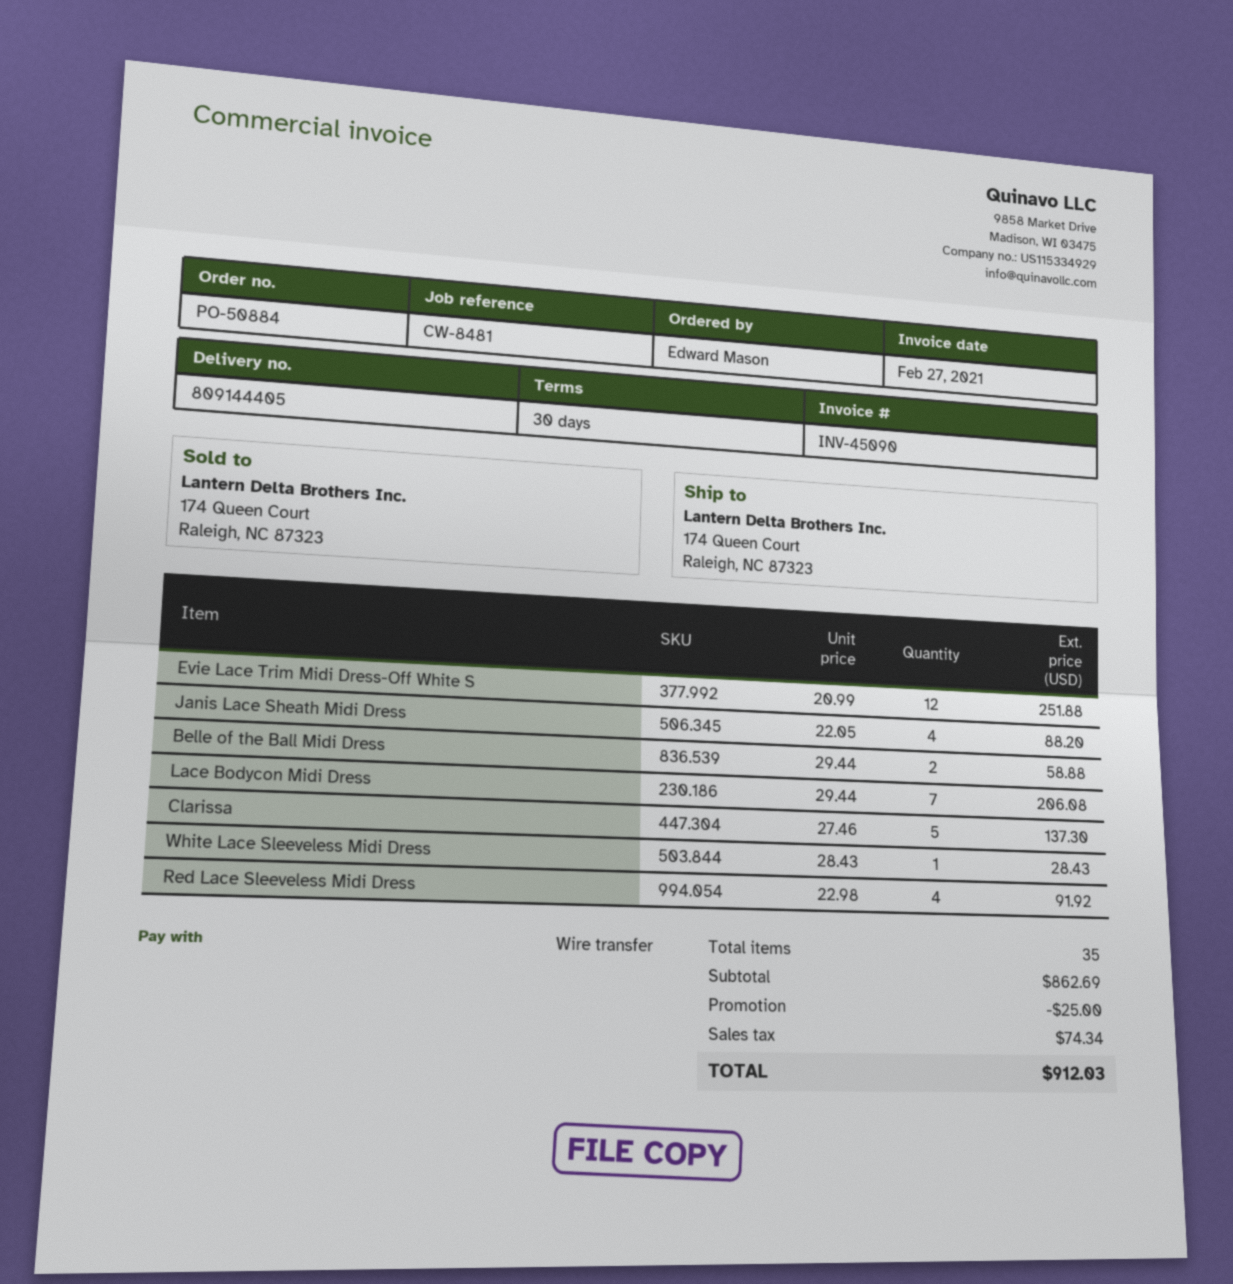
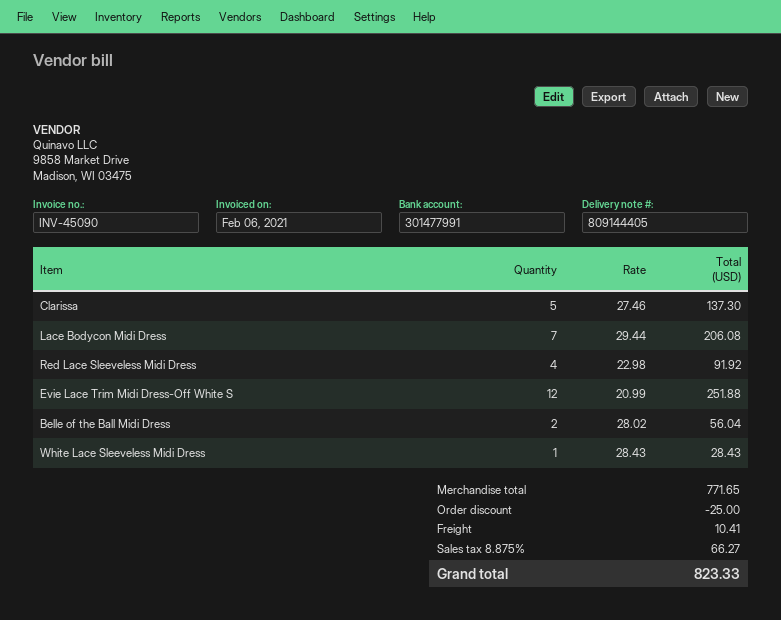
invoice date: 2021-02-27 -> 2021-02-06
Janis Lace Sheath Midi Dress: 4 x 22.05 = 88.20 -> none
Belle of the Ball Midi Dress: 2 x 29.44 = 58.88 -> 2 x 28.02 = 56.04
subtotal: 862.69 -> 771.65
shipping: none -> 10.41
tax: 74.34 -> 66.27
total: 912.03 -> 823.33

